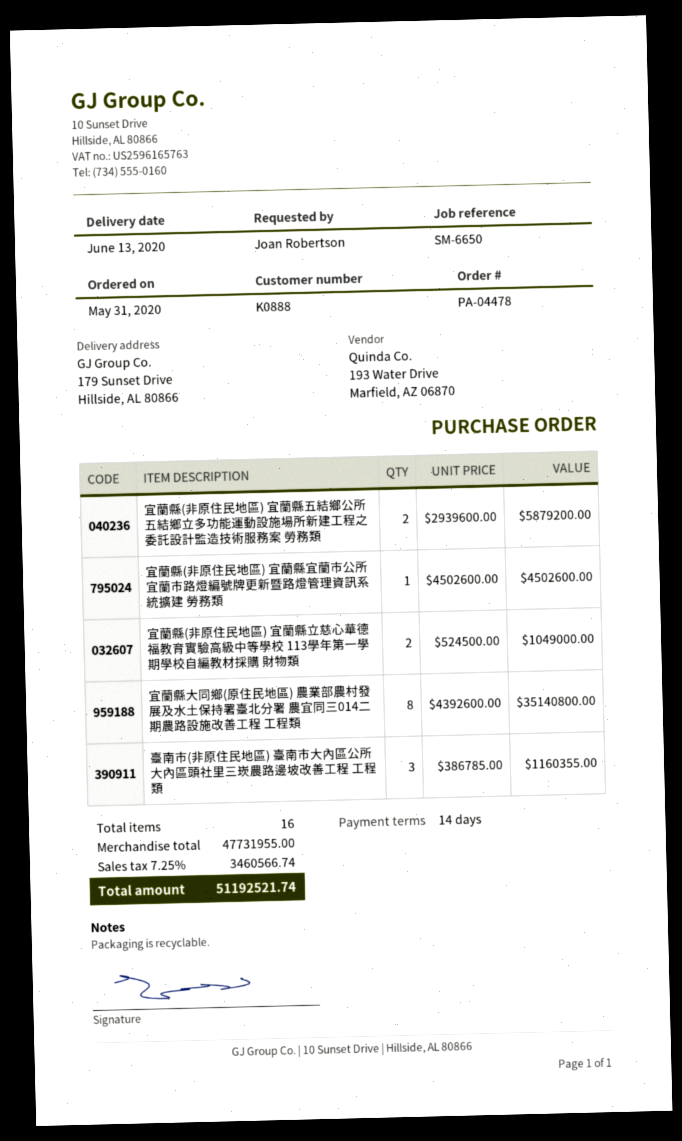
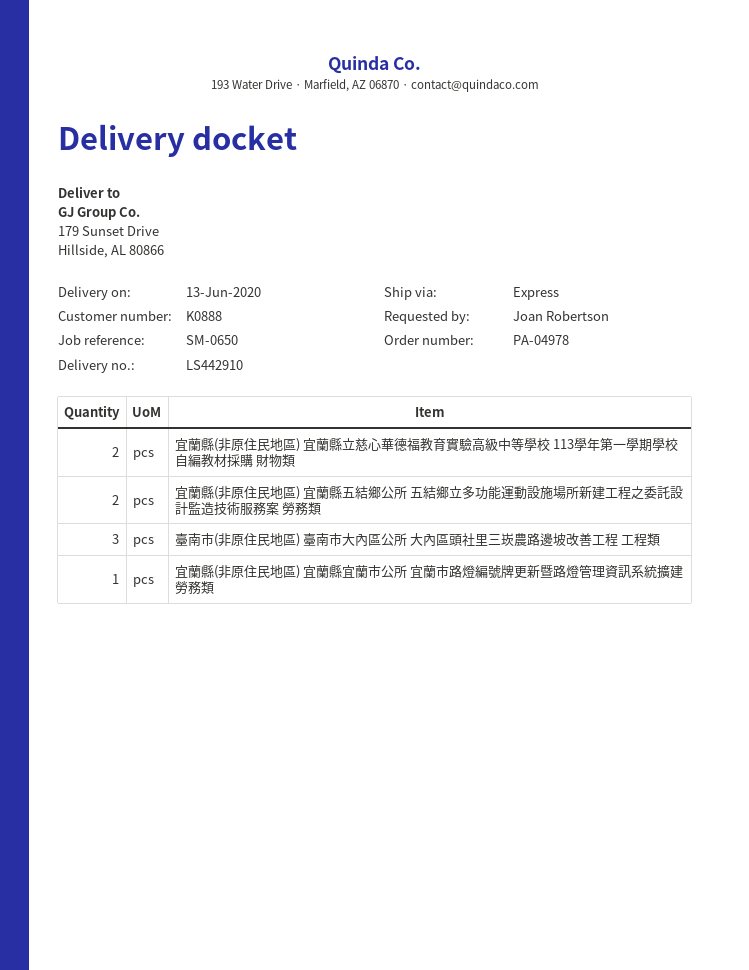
order number: PA-04478 -> PA-04978
reference: SM-6650 -> SM-0650
宜蘭縣大同鄉(原住民地區) 農業部農村發展及水土保持署臺北分署 農宜同三014二期農路設施改善工程 工程類: 8 -> none

